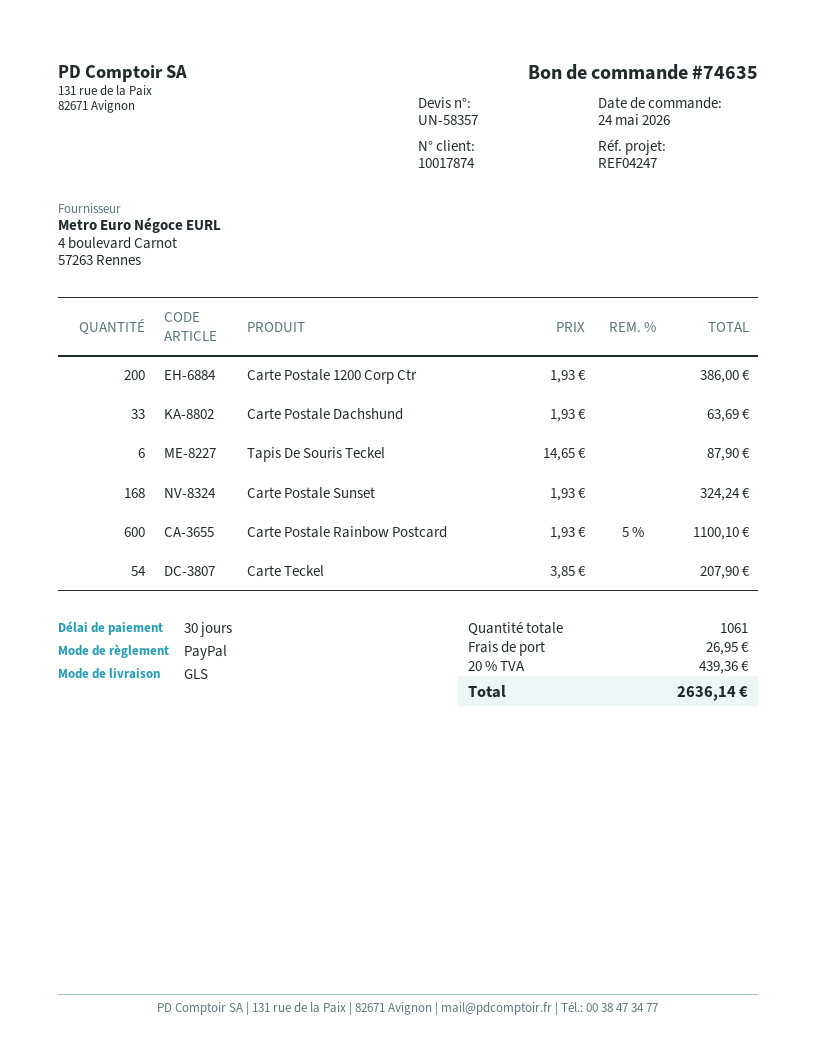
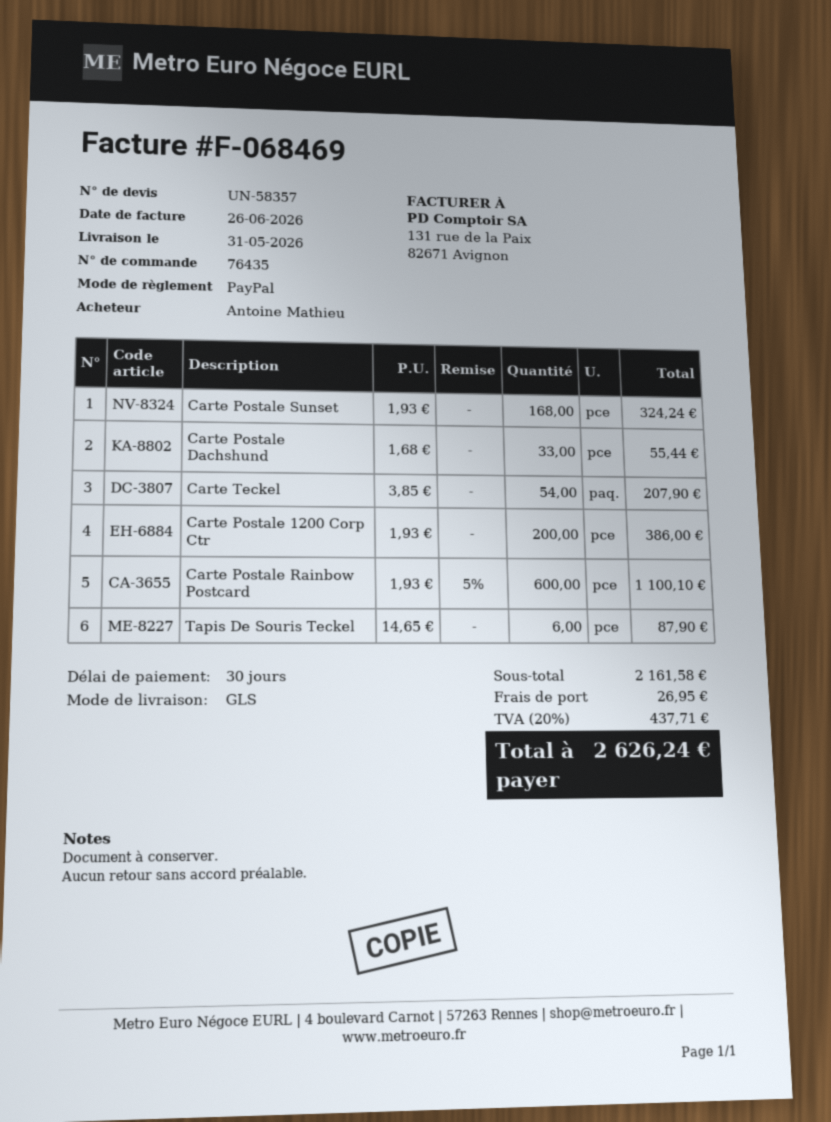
order number: 74635 -> 76435
Carte Postale Dachshund: 33 x 1.93 = 63.69 -> 33 x 1.68 = 55.44
tax: 20% = 439.36 -> 20% = 437.71
total: 2636.14 -> 2626.24

